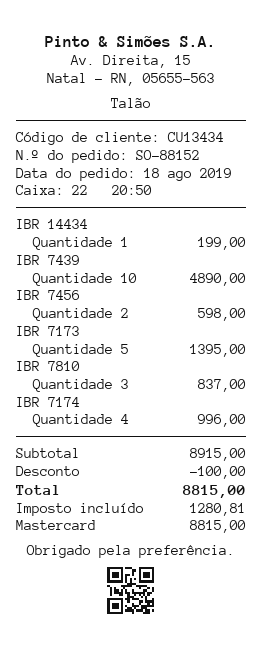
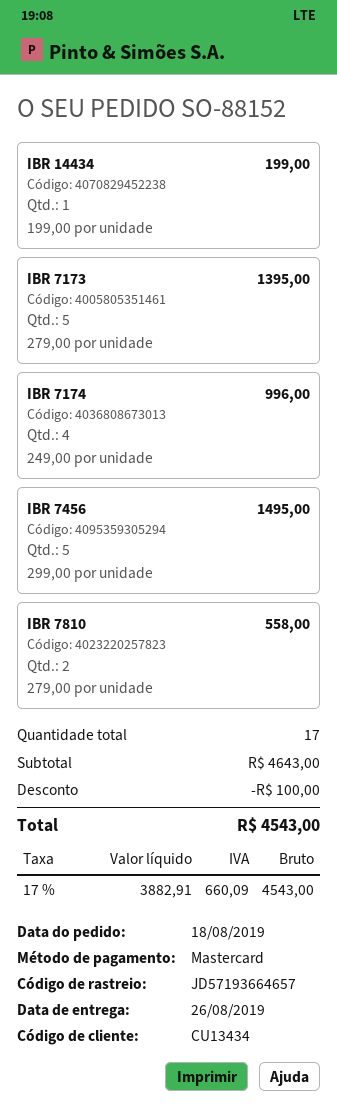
IBR 7439: 10 for 4890.00 -> none
IBR 7456: 2 for 598.00 -> 5 for 1495.00
IBR 7810: 3 for 837.00 -> 2 for 558.00
subtotal: 8915.00 -> 4643.00
tax: 1280.81 -> 660.09
total: 8815.00 -> 4543.00

